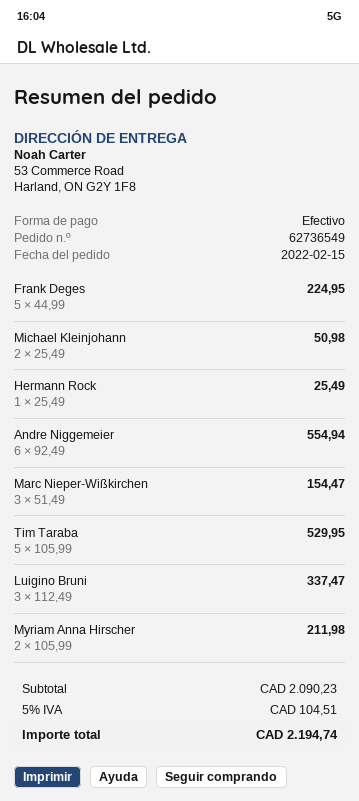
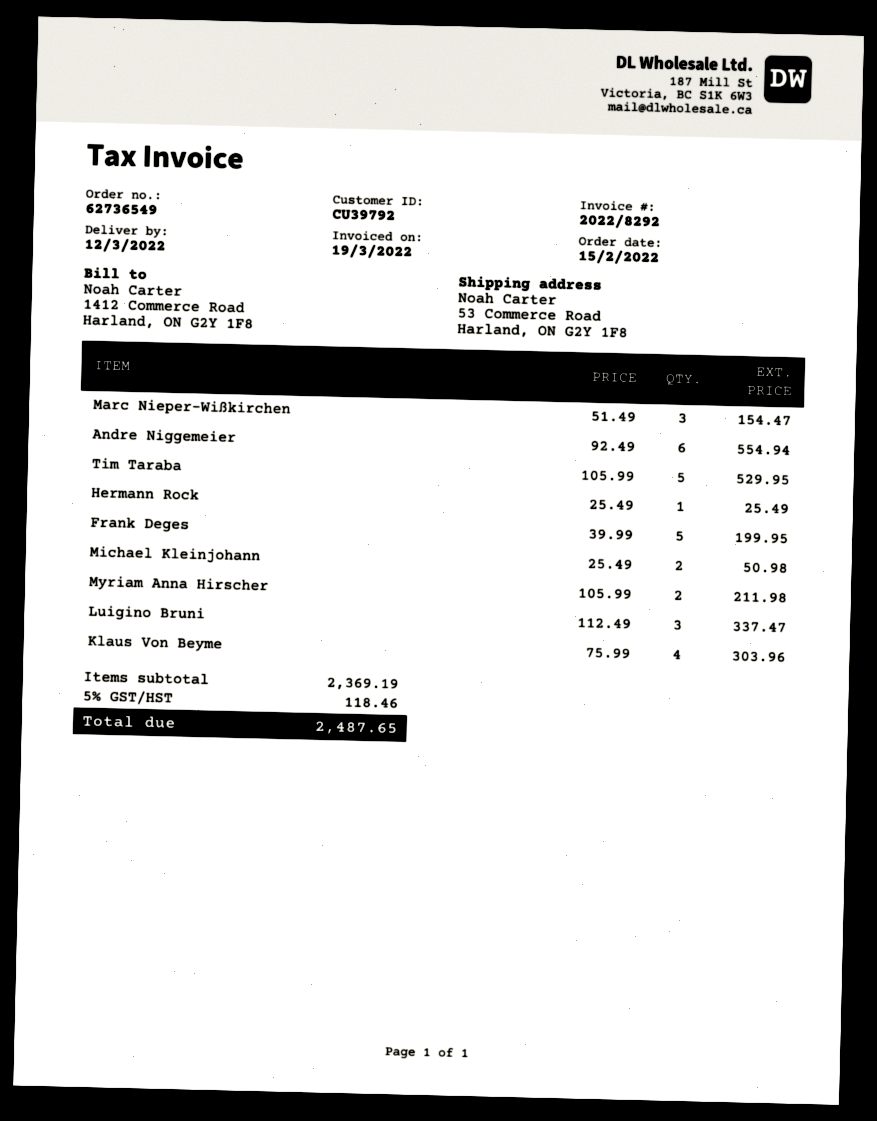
Frank Deges: 5 x 44.99 = 224.95 -> 5 x 39.99 = 199.95
Klaus Von Beyme: none -> 4 x 75.99 = 303.96
subtotal: 2090.23 -> 2369.19
tax: 5% = 104.51 -> 5% = 118.46
total: 2194.74 -> 2487.65

